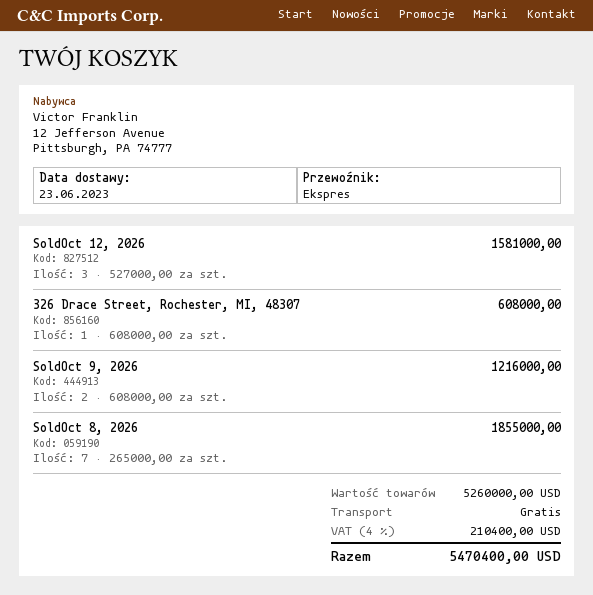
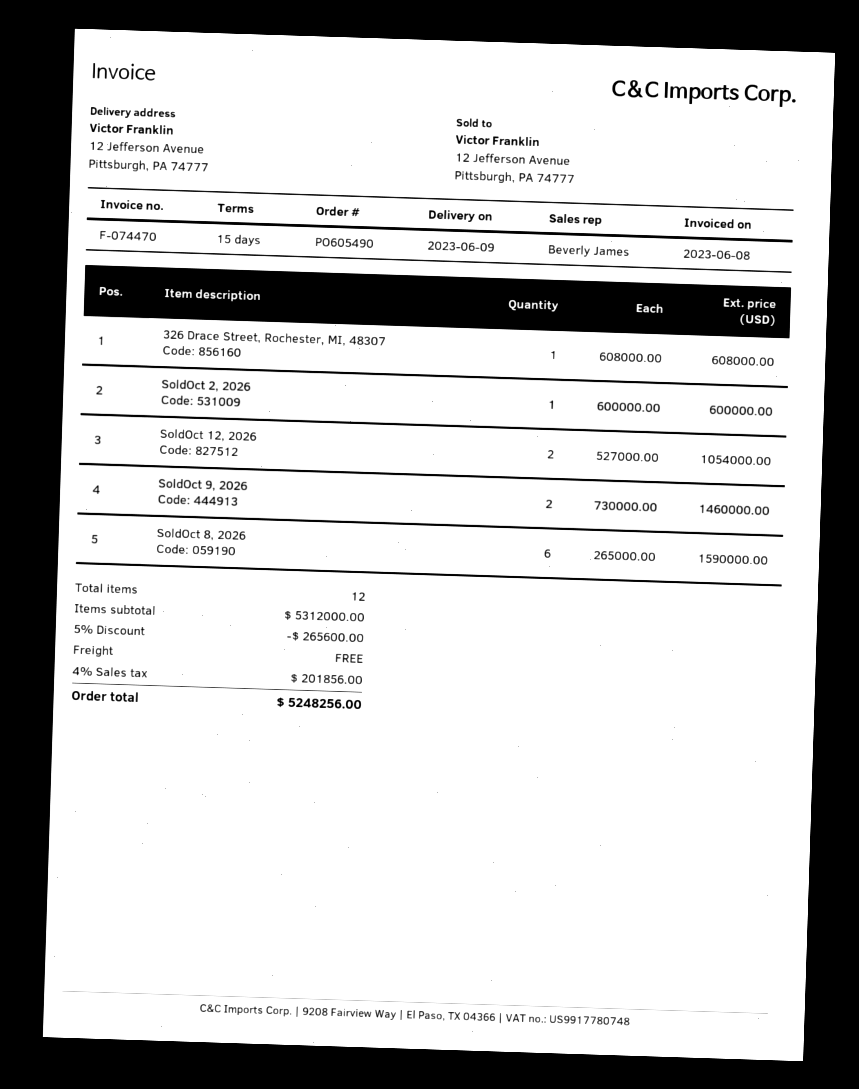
delivery date: 2023-06-23 -> 2023-06-09
SoldOct 12, 2026: 3 x 527000.00 = 1581000.00 -> 2 x 527000.00 = 1054000.00
SoldOct 9, 2026: 2 x 608000.00 = 1216000.00 -> 2 x 730000.00 = 1460000.00
SoldOct 8, 2026: 7 x 265000.00 = 1855000.00 -> 6 x 265000.00 = 1590000.00
SoldOct 2, 2026: none -> 1 x 600000.00 = 600000.00
subtotal: 5260000.00 -> 5312000.00
discount: none -> 5% = 265600.00
tax: 4% = 210400.00 -> 4% = 201856.00
total: 5470400.00 -> 5248256.00

